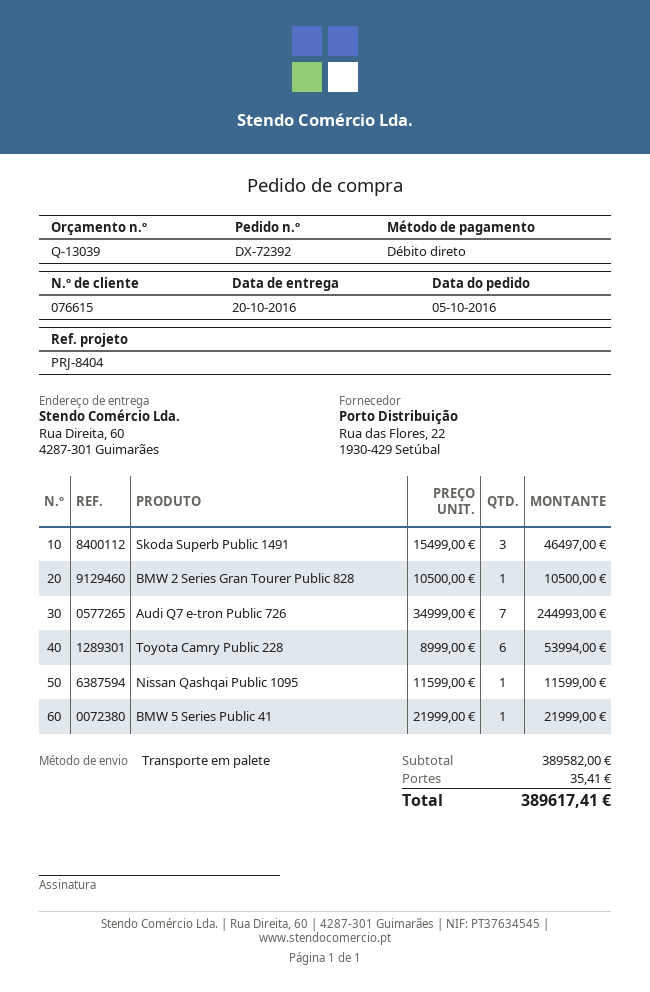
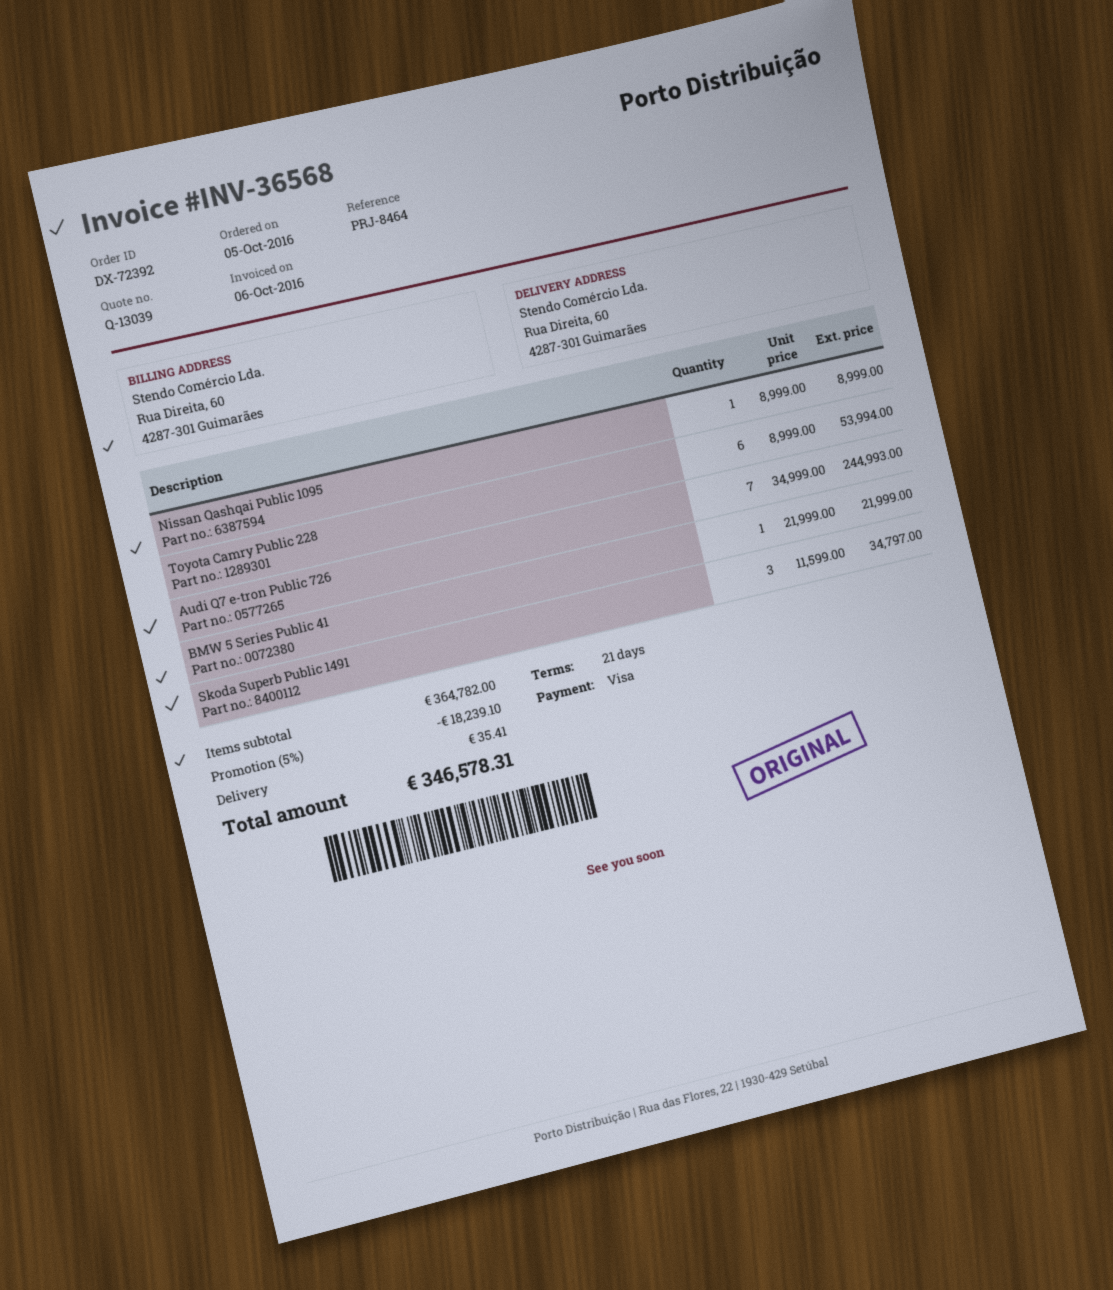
reference: PRJ-8404 -> PRJ-8464
payment method: direct debit -> Visa
Skoda Superb Public 1491: 3 x 15499.00 = 46497.00 -> 3 x 11599.00 = 34797.00
BMW 2 Series Gran Tourer Public 828: 1 x 10500.00 = 10500.00 -> none
Nissan Qashqai Public 1095: 1 x 11599.00 = 11599.00 -> 1 x 8999.00 = 8999.00
subtotal: 389582.00 -> 364782.00
discount: none -> 5% = 18239.10
total: 389617.41 -> 346578.31

